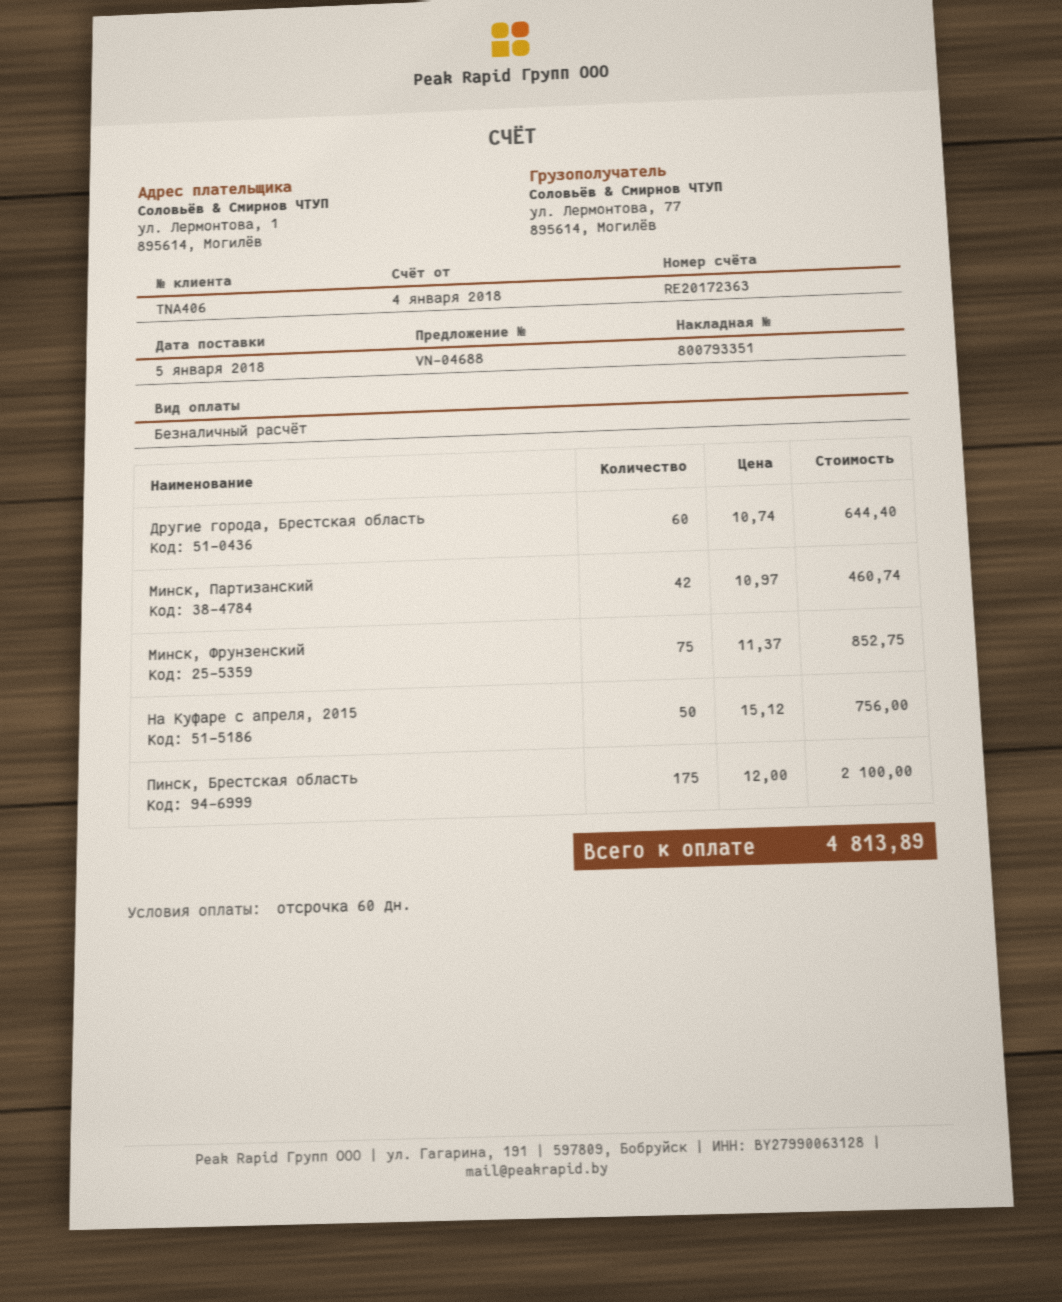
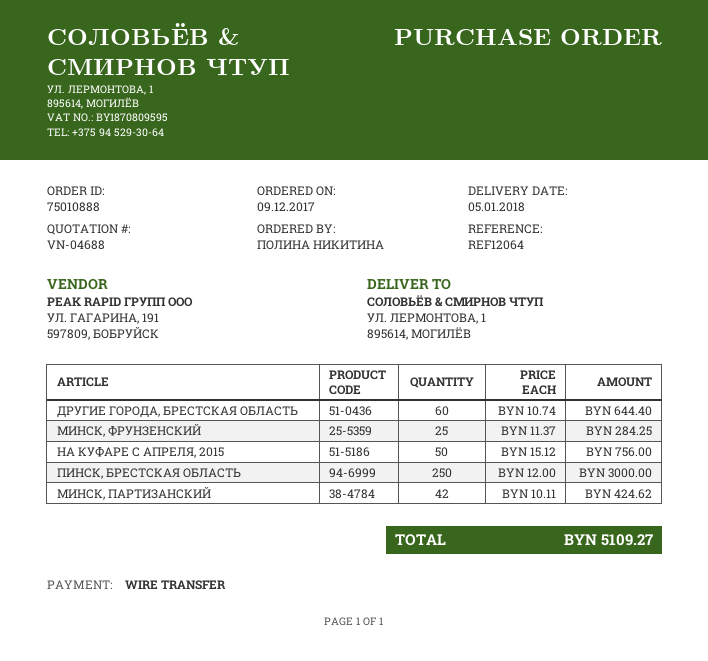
ship to: ул. Лермонтова, 77, 895614, Могилёв -> УЛ. ЛЕРМОНТОВА, 1, 895614, МОГИЛЁВ
Минск, Партизанский: 42 x 10.97 = 460.74 -> 42 x 10.11 = 424.62
Минск, Фрунзенский: 75 x 11.37 = 852.75 -> 25 x 11.37 = 284.25
Пинск, Брестская область: 175 x 12.00 = 2100.00 -> 250 x 12.00 = 3000.00
total: 4813.89 -> 5109.27

